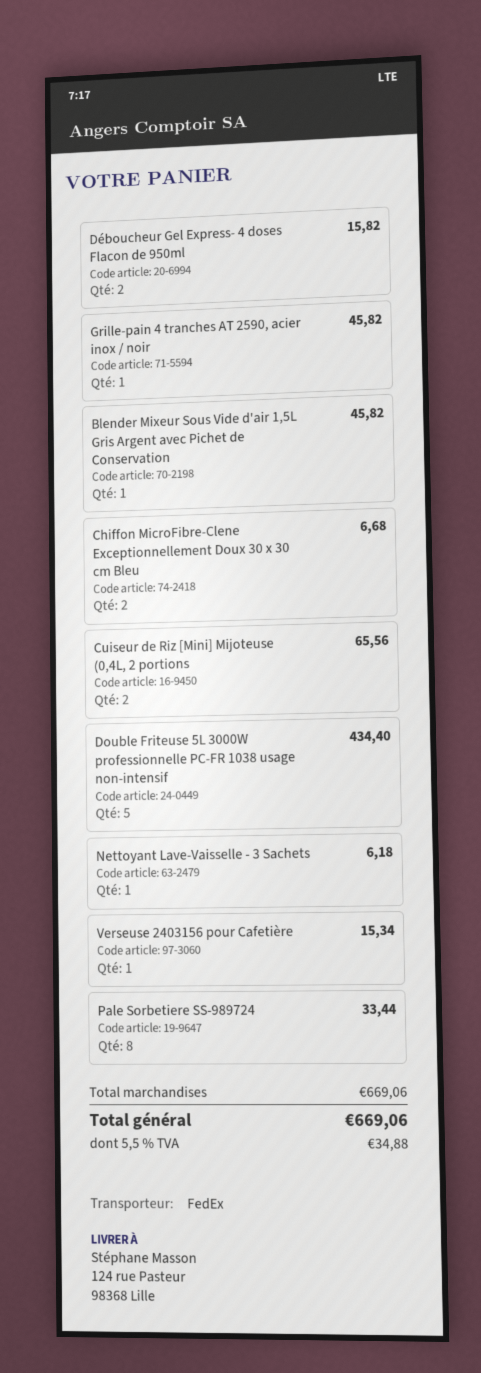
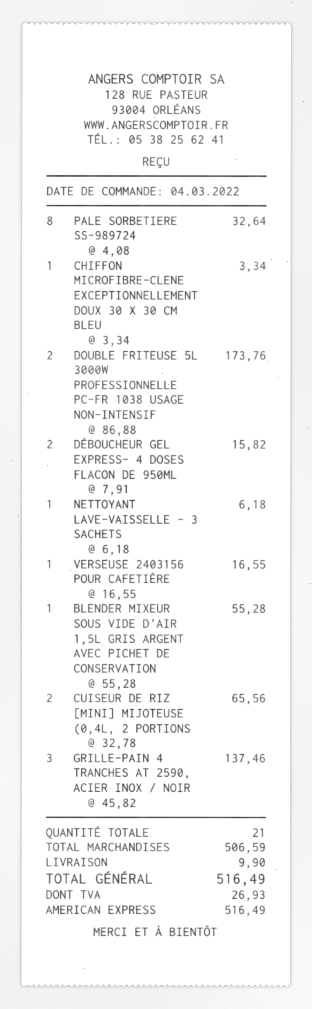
Grille-pain 4 tranches AT 2590, acier inox / noir: 1 for 45.82 -> 3 for 137.46
Blender Mixeur Sous Vide d'air 1,5L Gris Argent avec Pichet de Conservation: 1 for 45.82 -> 1 for 55.28
Chiffon MicroFibre-Clene Exceptionnellement Doux 30 x 30 cm Bleu: 2 for 6.68 -> 1 for 3.34
Double Friteuse 5L 3000W professionnelle PC-FR 1038 usage non-intensif: 5 for 434.40 -> 2 for 173.76
Verseuse 2403156 pour Cafetière: 1 for 15.34 -> 1 for 16.55
Pale Sorbetiere SS-989724: 8 for 33.44 -> 8 for 32.64
subtotal: 669.06 -> 506.59
shipping: none -> 9.90
tax: 34.88 -> 26.93
total: 669.06 -> 516.49

